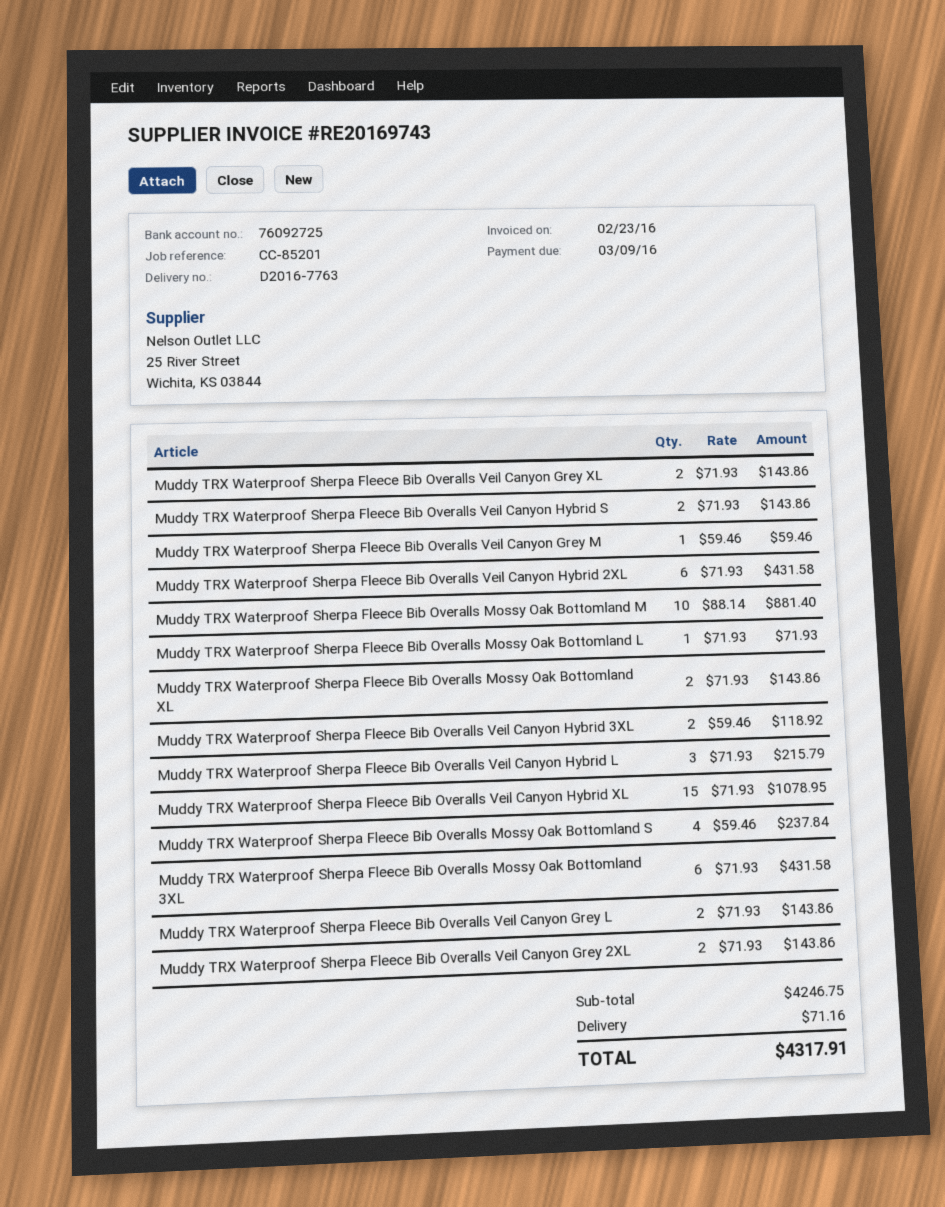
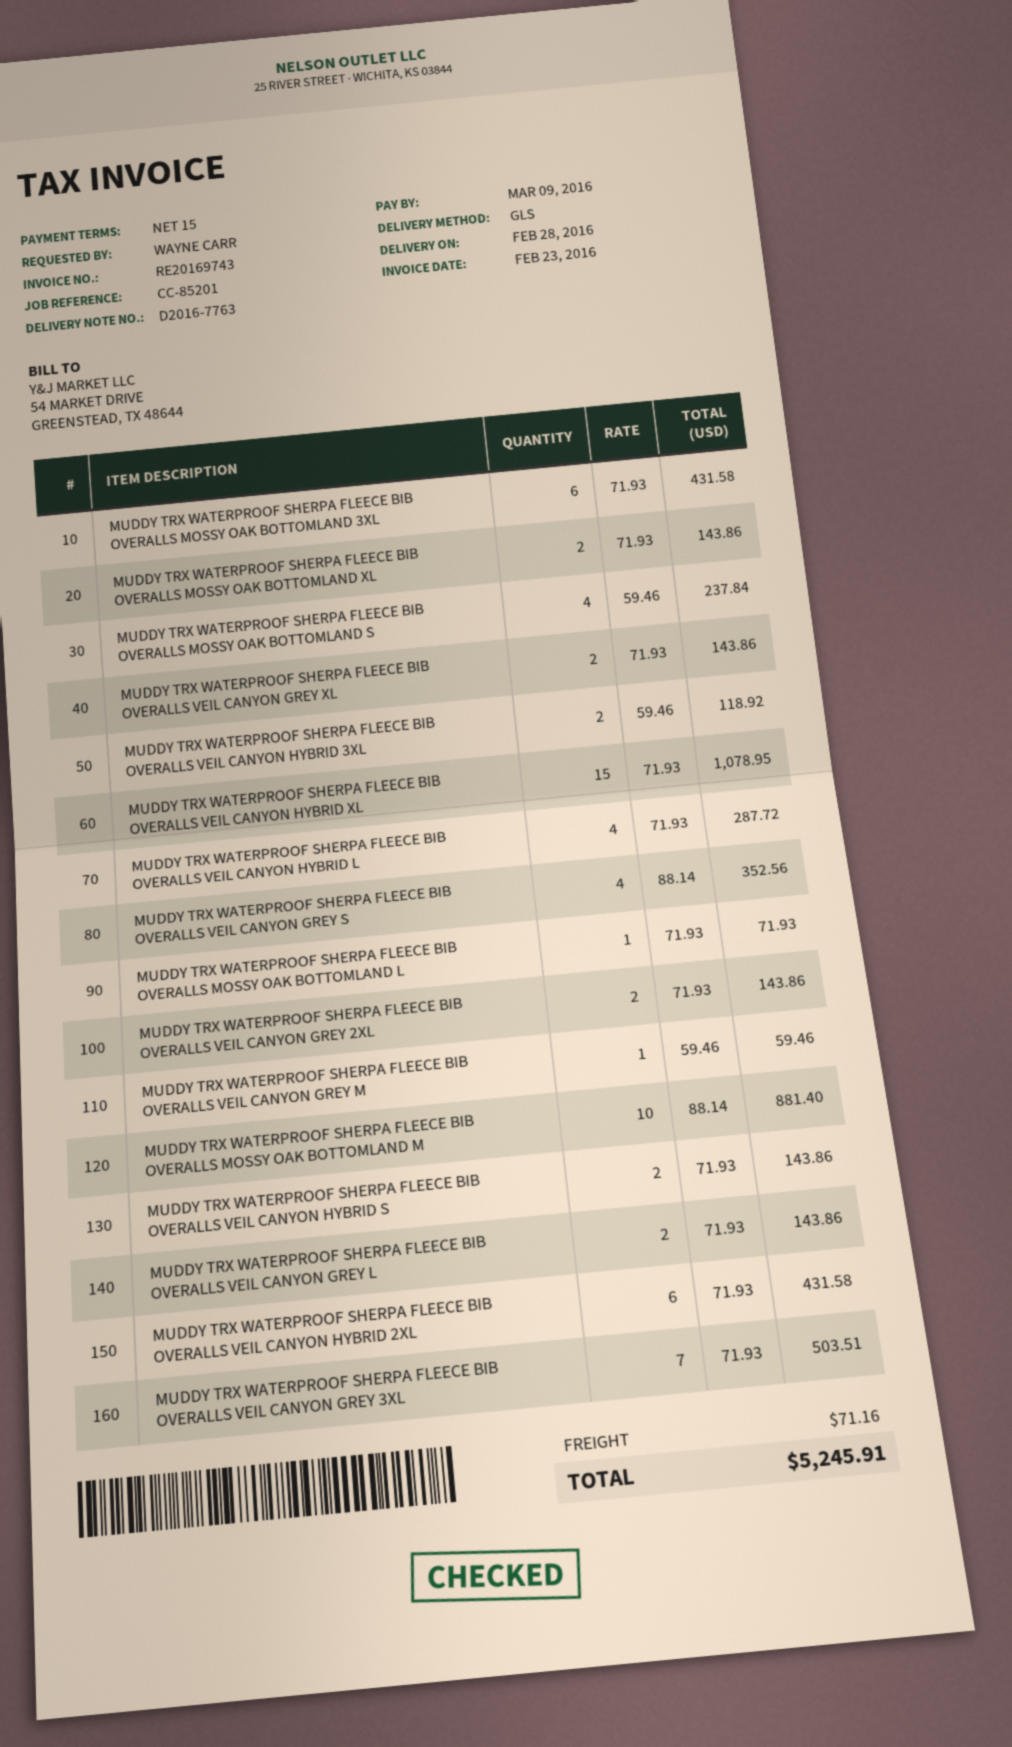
Muddy TRX Waterproof Sherpa Fleece Bib Overalls Veil Canyon Hybrid L: 3 x 71.93 = 215.79 -> 4 x 71.93 = 287.72
MUDDY TRX WATERPROOF SHERPA FLEECE BIB OVERALLS VEIL CANYON GREY S: none -> 4 x 88.14 = 352.56
MUDDY TRX WATERPROOF SHERPA FLEECE BIB OVERALLS VEIL CANYON GREY 3XL: none -> 7 x 71.93 = 503.51
total: 4317.91 -> 5245.91

